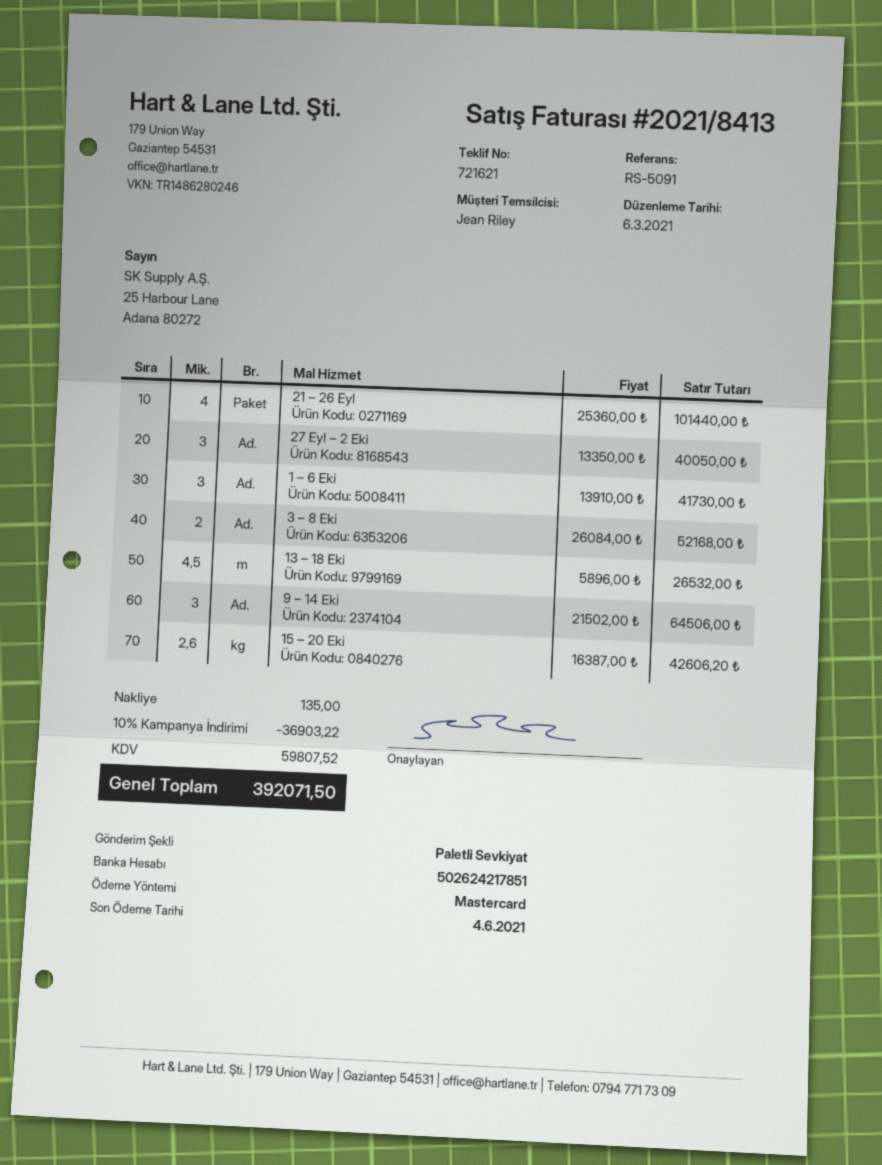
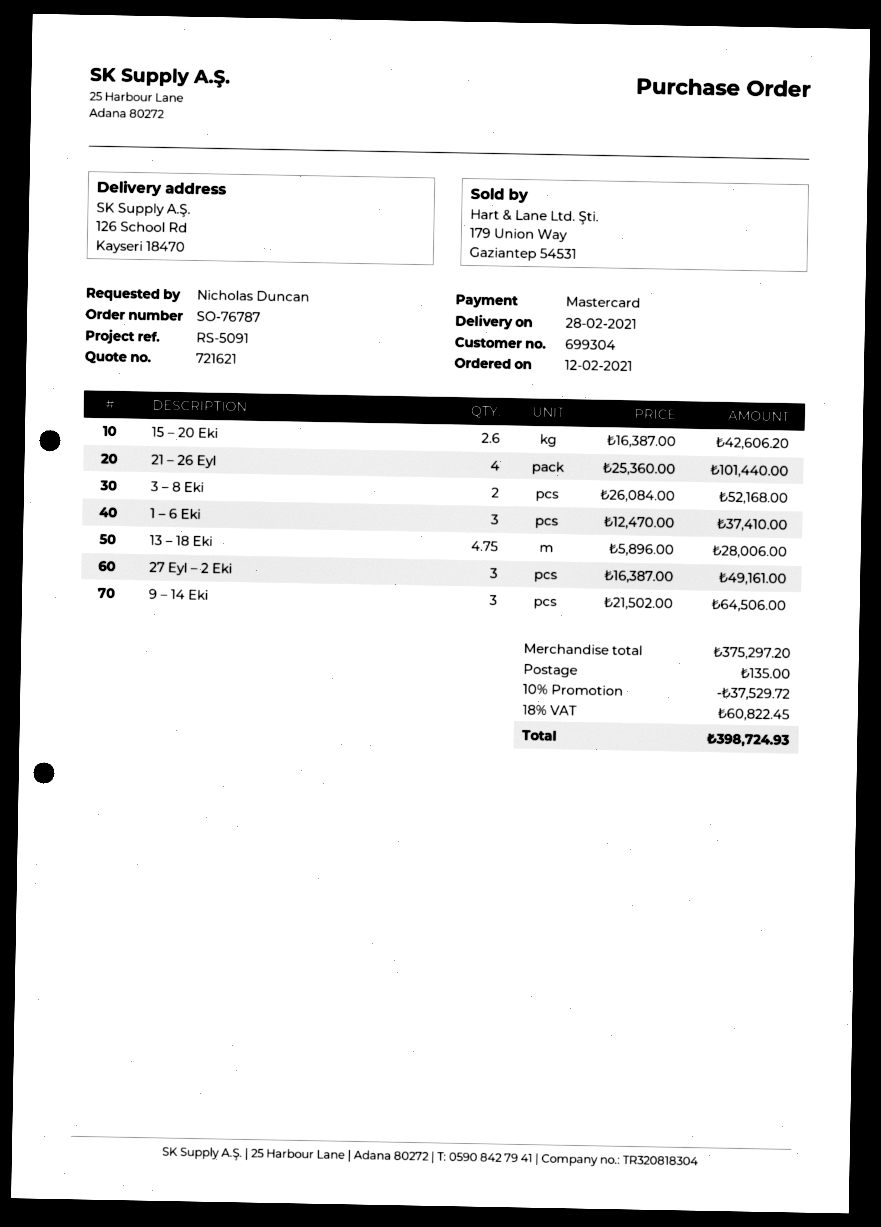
27 Eyl – 2 Eki: 3 x 13350.00 = 40050.00 -> 3 x 16387.00 = 49161.00
1 – 6 Eki: 3 x 13910.00 = 41730.00 -> 3 x 12470.00 = 37410.00
13 – 18 Eki: 4.5 x 5896.00 = 26532.00 -> 4.75 x 5896.00 = 28006.00
discount: 10% = 36903.22 -> 10% = 37529.72
tax: 59807.52 -> 60822.45
total: 392071.50 -> 398724.93

